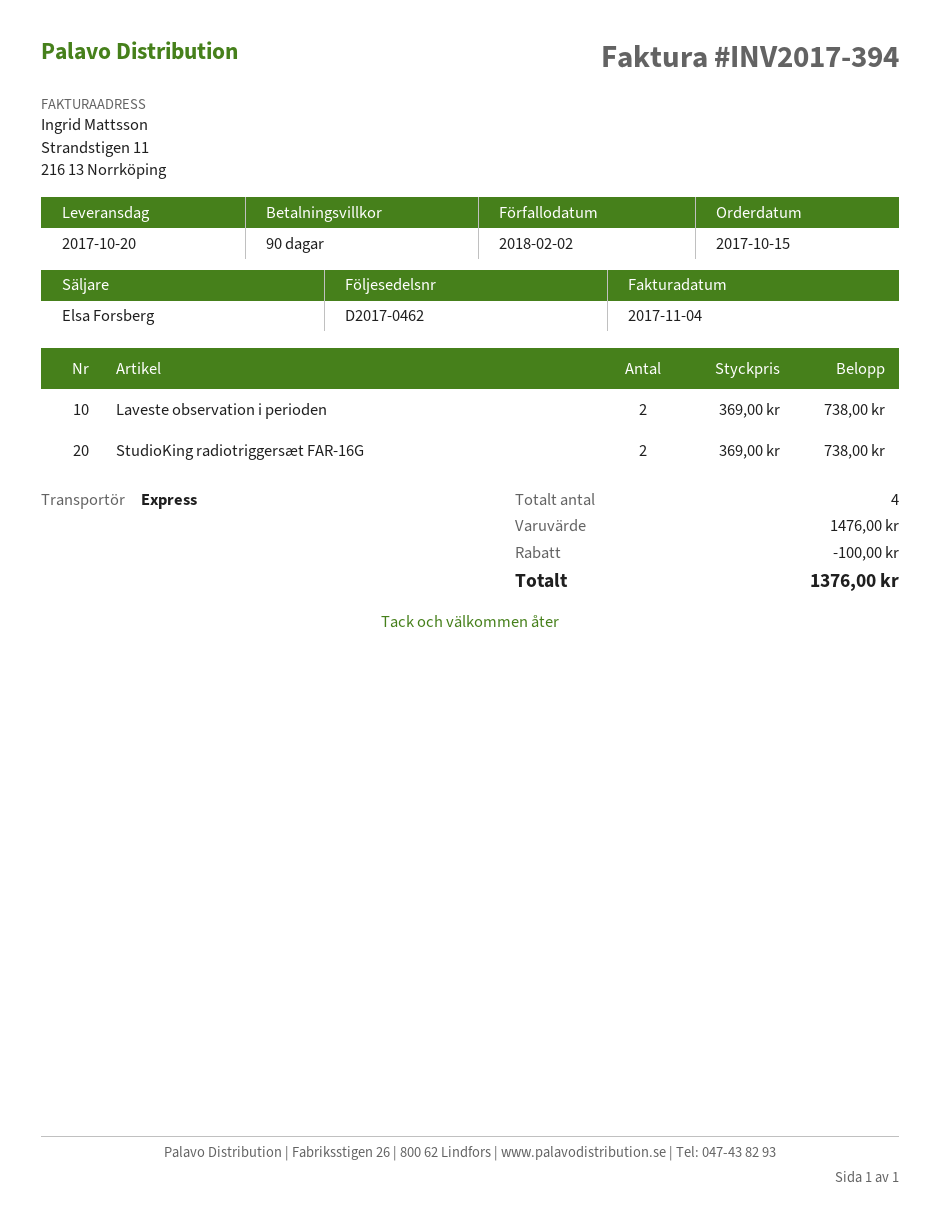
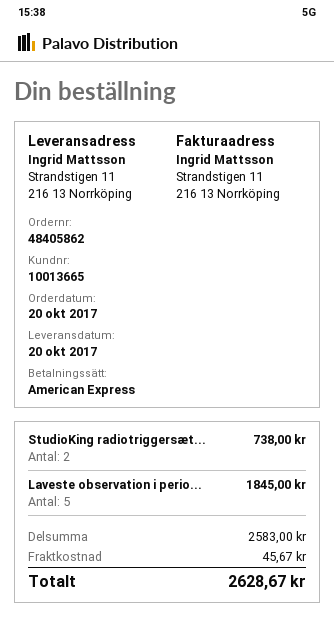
order date: 2017-10-15 -> 2017-10-20
Laveste observation i perioden: 2 for 738.00 -> 5 for 1845.00
subtotal: 1476.00 -> 2583.00
discount: 100.00 -> none
shipping: none -> 45.67
total: 1376.00 -> 2628.67

